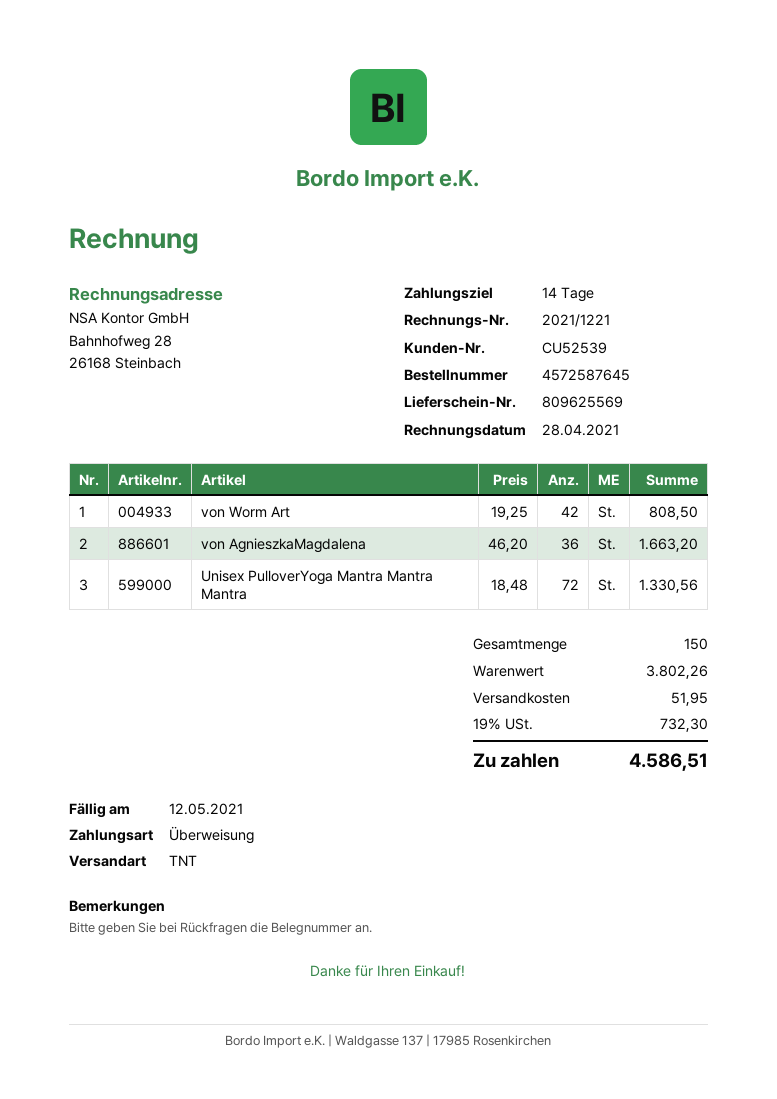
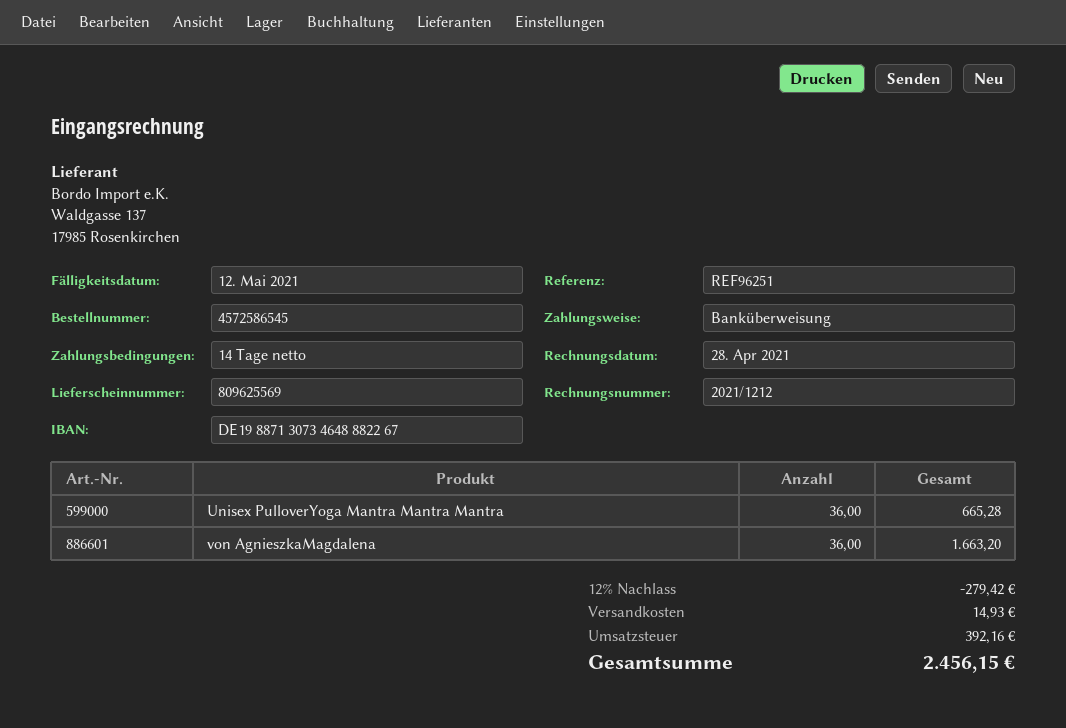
order number: 4572587645 -> 4572586545
invoice number: 2021/1221 -> 2021/1212
von Worm Art: 42 for 808.50 -> none
Unisex PulloverYoga Mantra Mantra Mantra: 72 for 1330.56 -> 36 for 665.28
discount: none -> 12% = 279.42
shipping: 51.95 -> 14.93
tax: 732.30 -> 392.16
total: 4586.51 -> 2456.15

